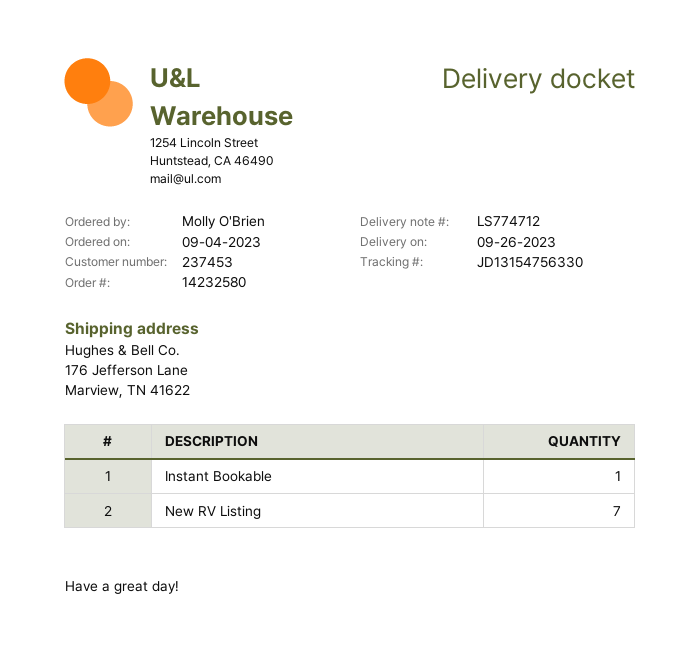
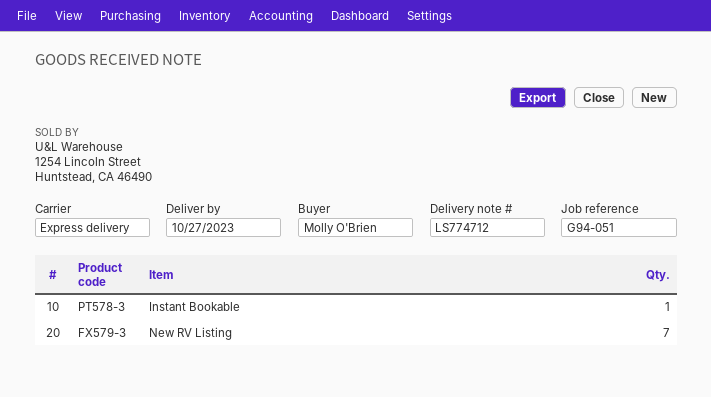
delivery date: 2023-09-26 -> 2023-10-27

